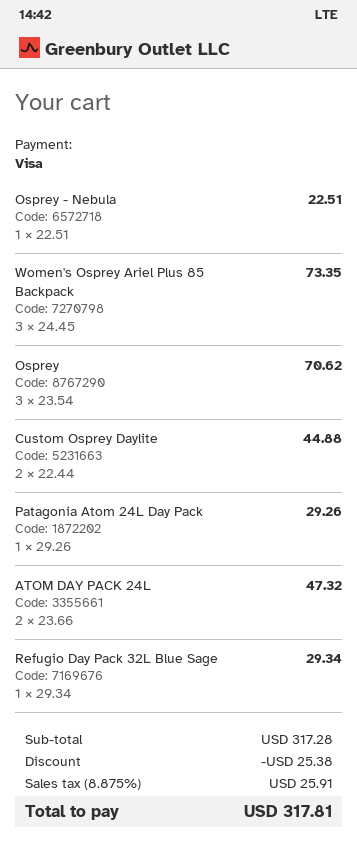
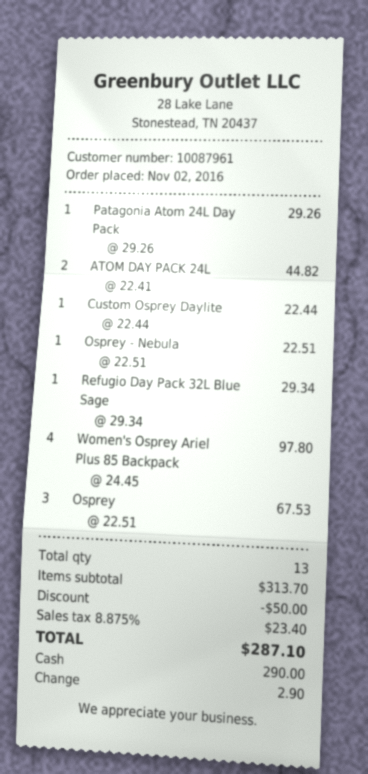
payment method: Visa -> cash
Women's Osprey Ariel Plus 85 Backpack: 3 x 24.45 = 73.35 -> 4 x 24.45 = 97.80
Osprey: 3 x 23.54 = 70.62 -> 3 x 22.51 = 67.53
Custom Osprey Daylite: 2 x 22.44 = 44.88 -> 1 x 22.44 = 22.44
ATOM DAY PACK 24L: 2 x 23.66 = 47.32 -> 2 x 22.41 = 44.82
subtotal: 317.28 -> 313.70
discount: 25.38 -> 50.00
tax: 8.875% = 25.91 -> 8.875% = 23.40
total: 317.81 -> 287.10

